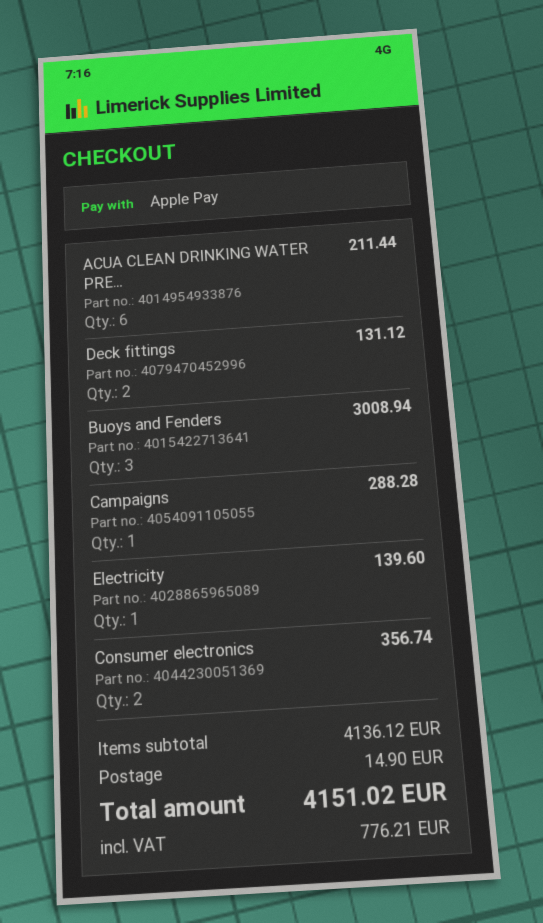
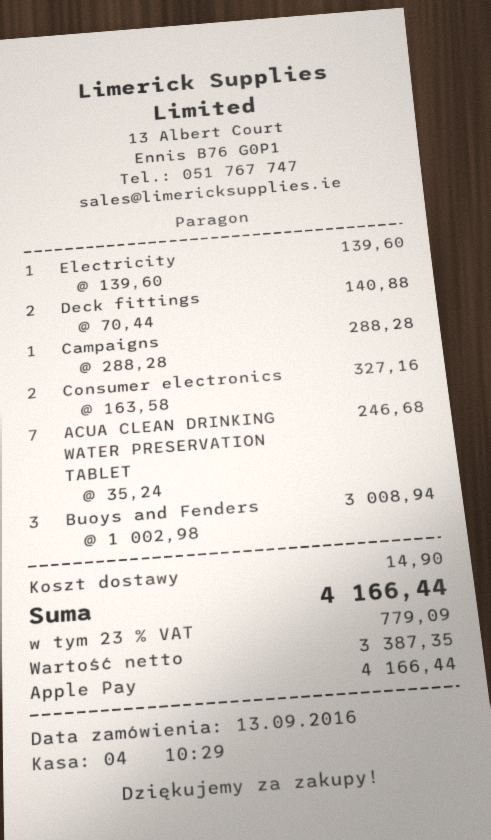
ACUA CLEAN DRINKING WATER PRE...: 6 for 211.44 -> 7 for 246.68
Deck fittings: 2 for 131.12 -> 2 for 140.88
Consumer electronics: 2 for 356.74 -> 2 for 327.16
tax: 776.21 -> 779.09
total: 4151.02 -> 4166.44

